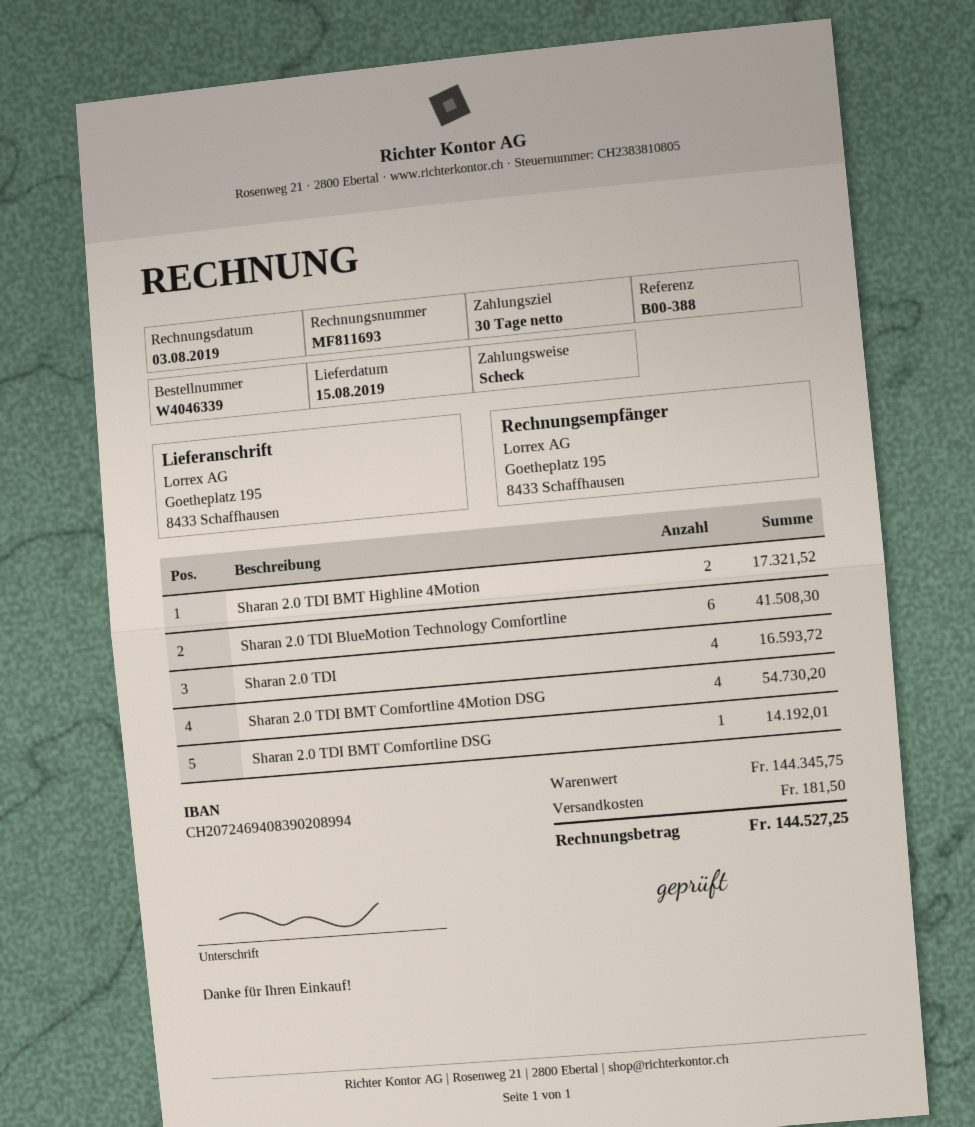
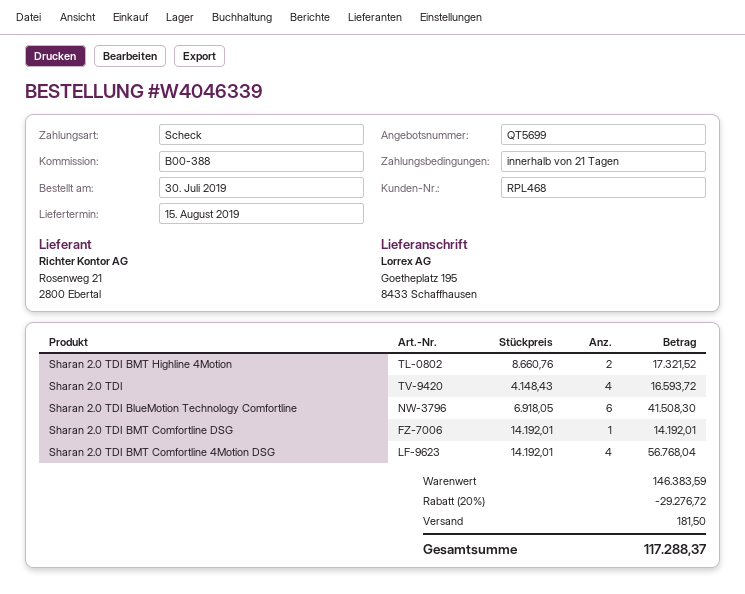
payment terms: 30 days -> 21 days
Sharan 2.0 TDI BMT Comfortline 4Motion DSG: 4 for 54730.20 -> 4 for 56768.04
subtotal: 144345.75 -> 146383.59
discount: none -> 20% = 29276.72
total: 144527.25 -> 117288.37

